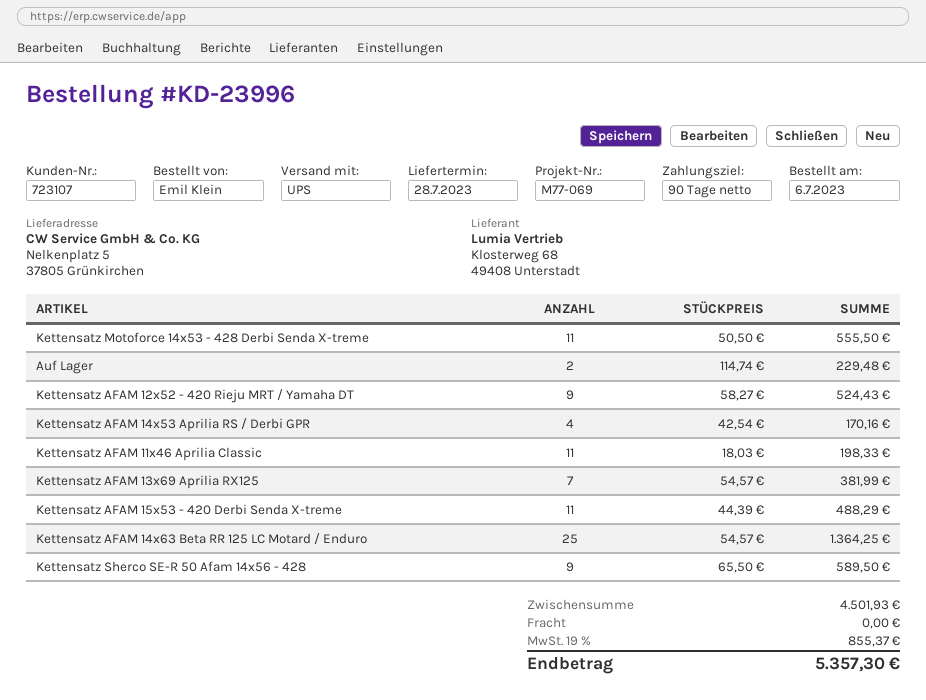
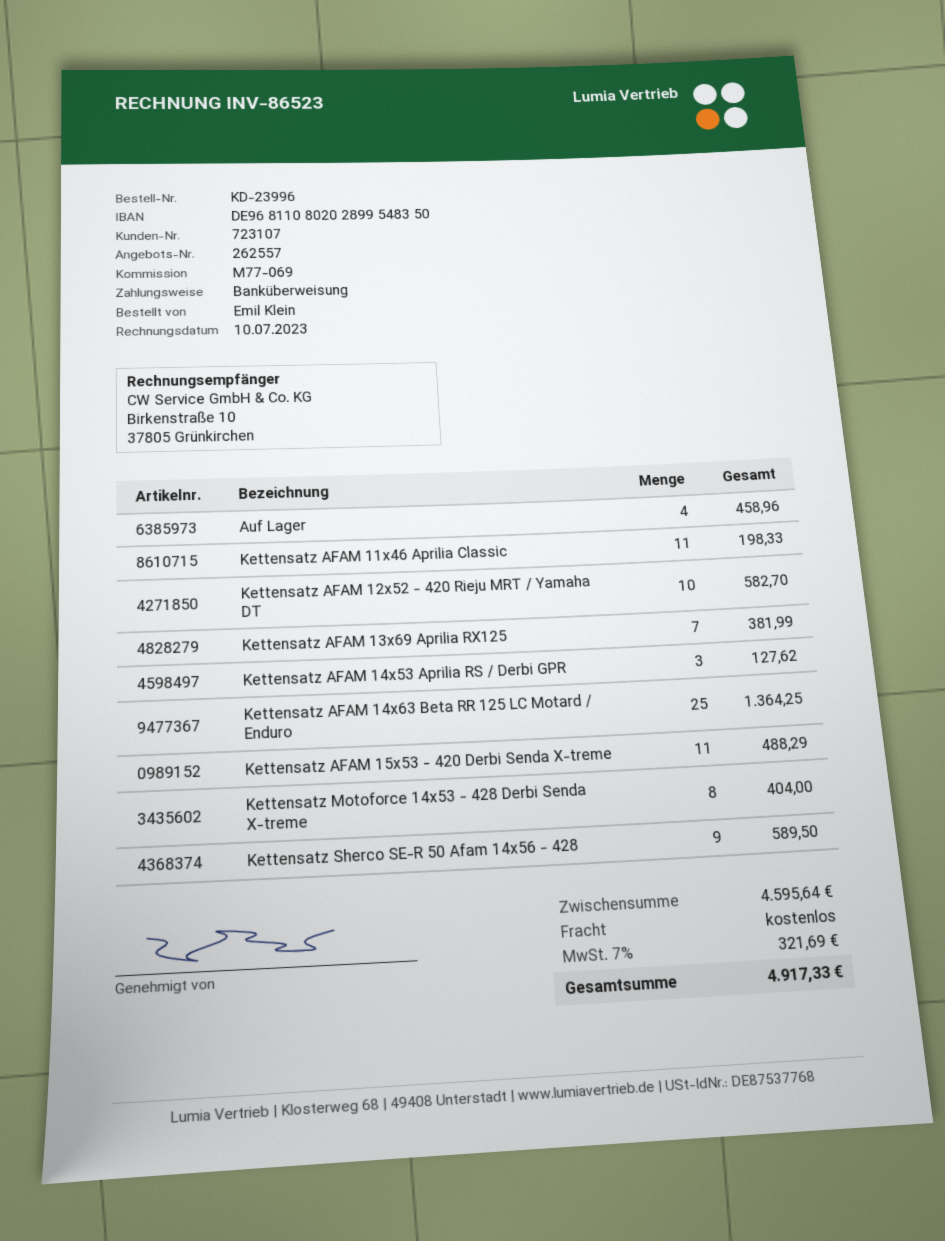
Kettensatz Motoforce 14x53 - 428 Derbi Senda X-treme: 11 for 555.50 -> 8 for 404.00
Auf Lager: 2 for 229.48 -> 4 for 458.96
Kettensatz AFAM 12x52 - 420 Rieju MRT / Yamaha DT: 9 for 524.43 -> 10 for 582.70
Kettensatz AFAM 14x53 Aprilia RS / Derbi GPR: 4 for 170.16 -> 3 for 127.62
subtotal: 4501.93 -> 4595.64
tax: 19% = 855.37 -> 7% = 321.69
total: 5357.30 -> 4917.33

